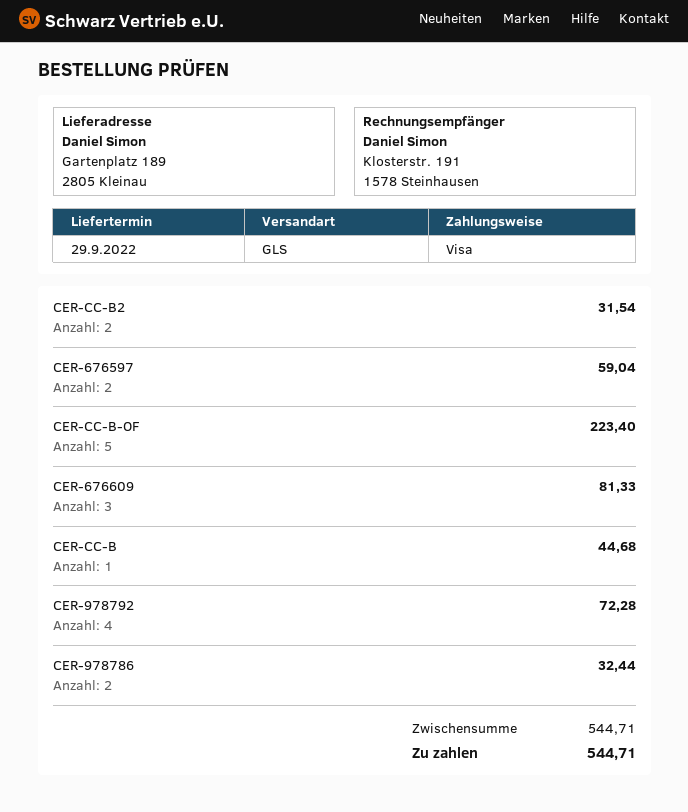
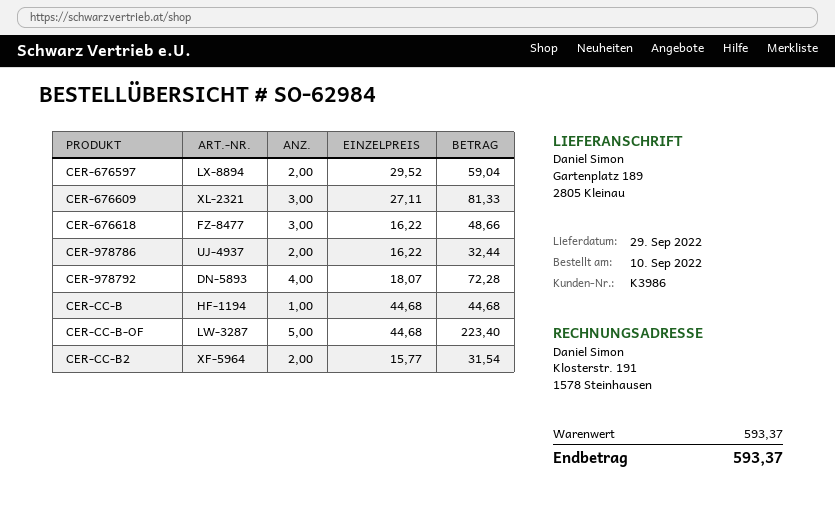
CER-676618: none -> 3 for 48.66
subtotal: 544.71 -> 593.37
total: 544.71 -> 593.37

